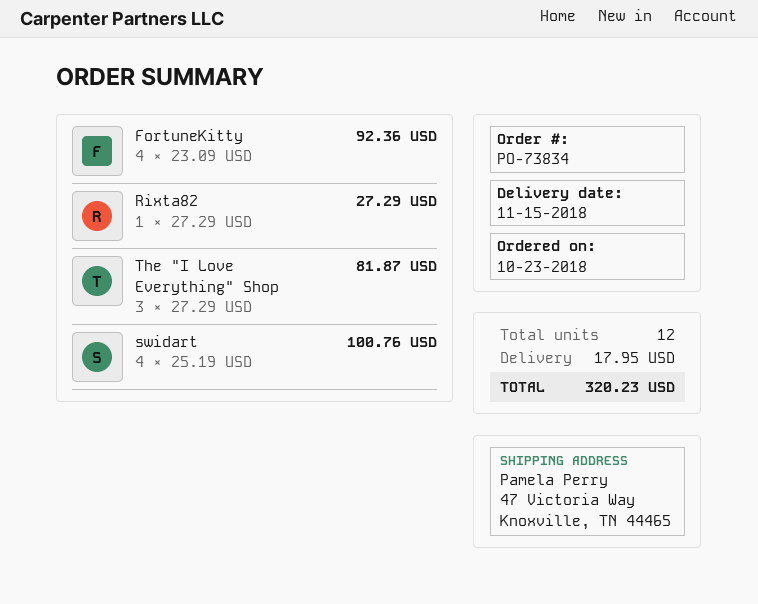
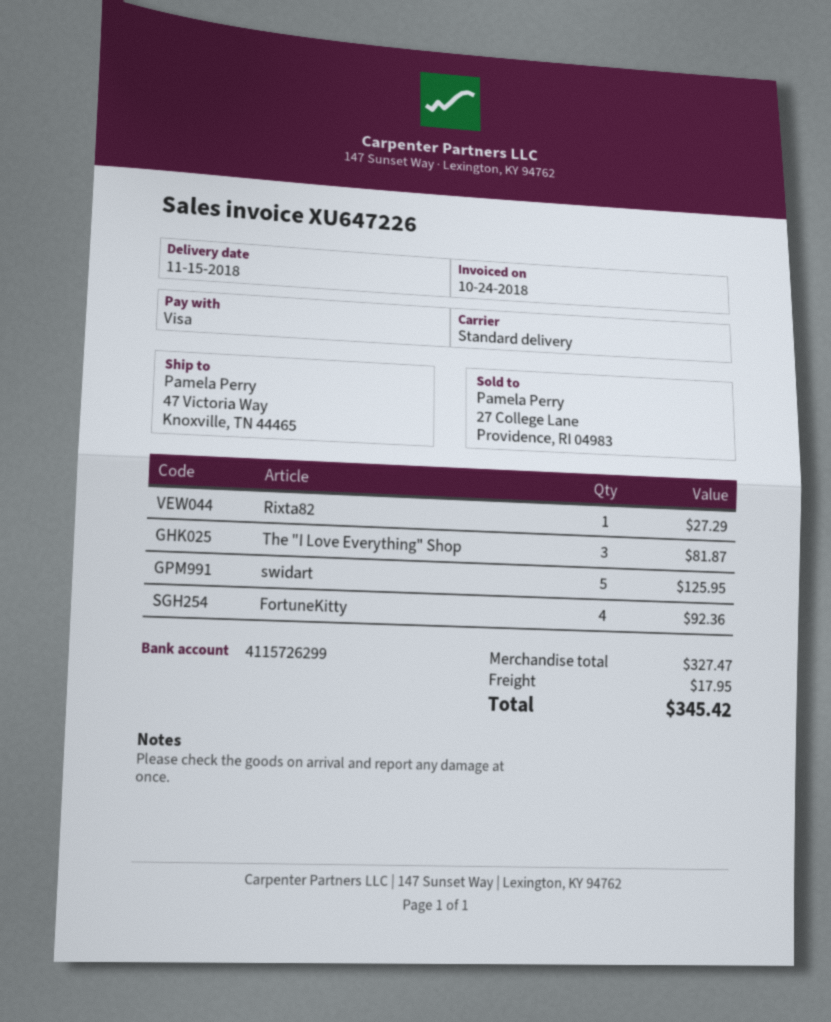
swidart: 4 for 100.76 -> 5 for 125.95
total: 320.23 -> 345.42

